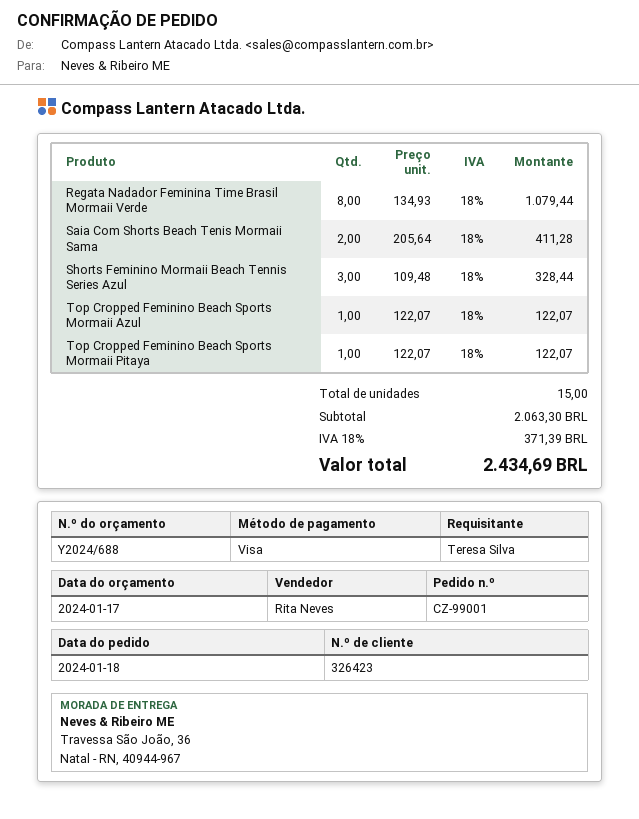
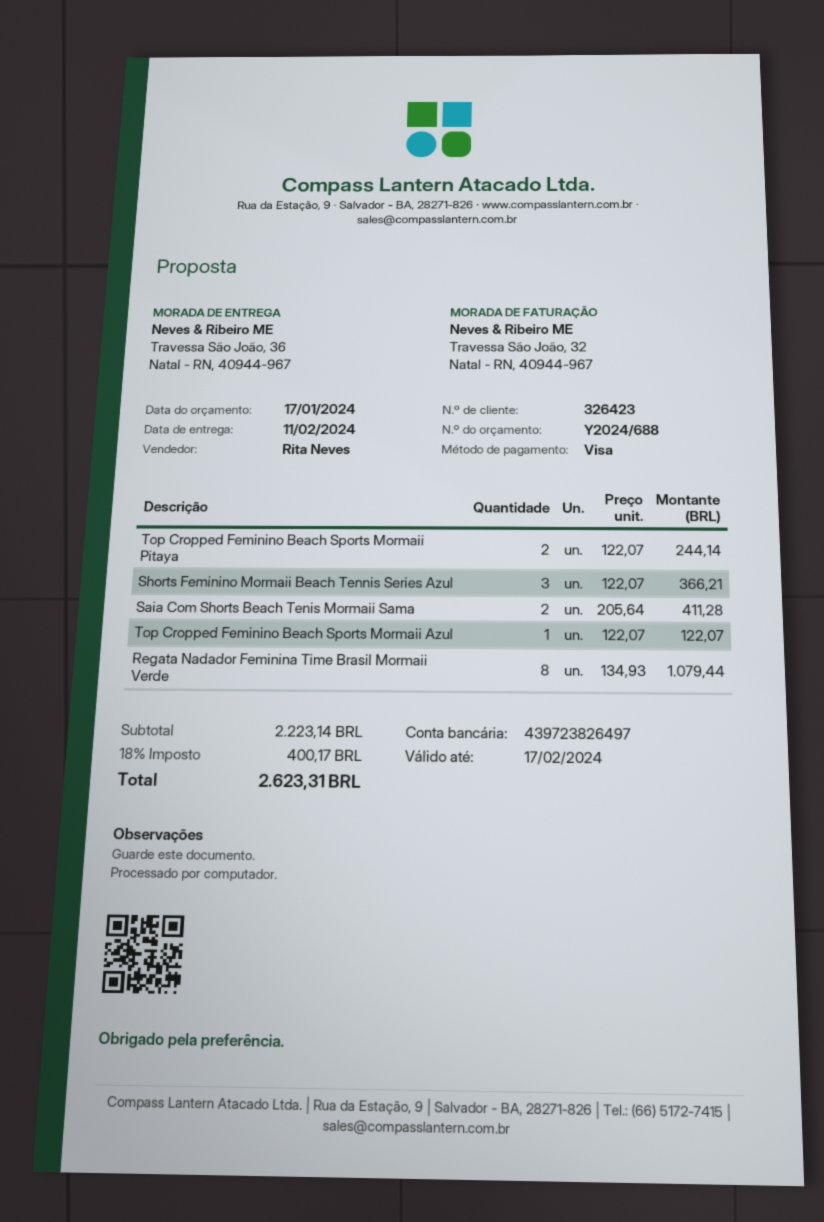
Shorts Feminino Mormaii Beach Tennis Series Azul: 3 x 109.48 = 328.44 -> 3 x 122.07 = 366.21
Top Cropped Feminino Beach Sports Mormaii Pitaya: 1 x 122.07 = 122.07 -> 2 x 122.07 = 244.14
subtotal: 2063.30 -> 2223.14
tax: 18% = 371.39 -> 18% = 400.17
total: 2434.69 -> 2623.31

